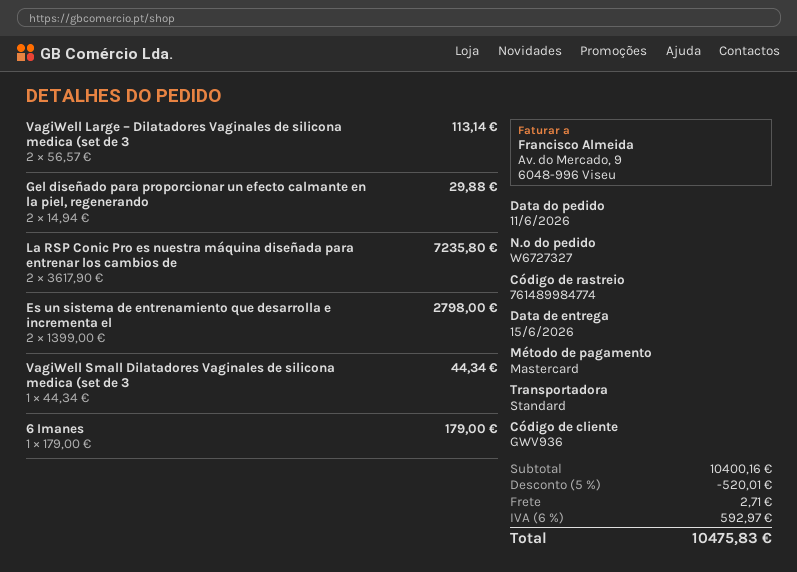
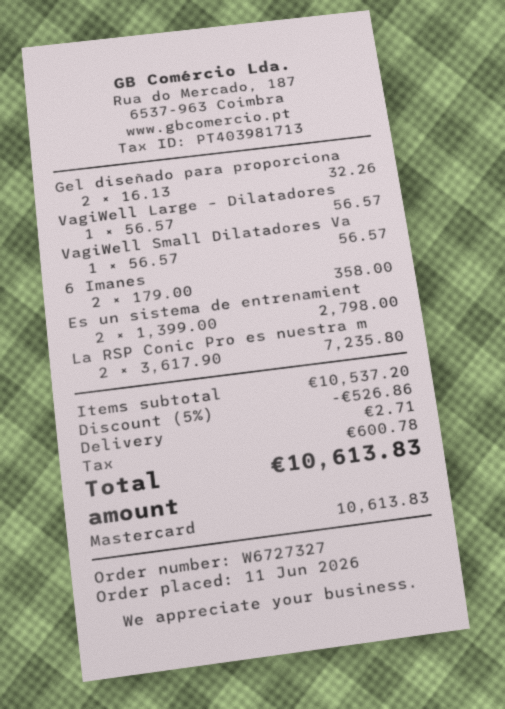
VagiWell Large – Dilatadores Vaginales de silicona medica (set de 3: 2 x 56.57 = 113.14 -> 1 x 56.57 = 56.57
Gel diseñado para proporcionar un efecto calmante en la piel, regenerando: 2 x 14.94 = 29.88 -> 2 x 16.13 = 32.26
VagiWell Small Dilatadores Vaginales de silicona medica (set de 3: 1 x 44.34 = 44.34 -> 1 x 56.57 = 56.57
6 Imanes: 1 x 179.00 = 179.00 -> 2 x 179.00 = 358.00
subtotal: 10400.16 -> 10537.20
discount: 5% = 520.01 -> 5% = 526.86
tax: 592.97 -> 600.78
total: 10475.83 -> 10613.83

